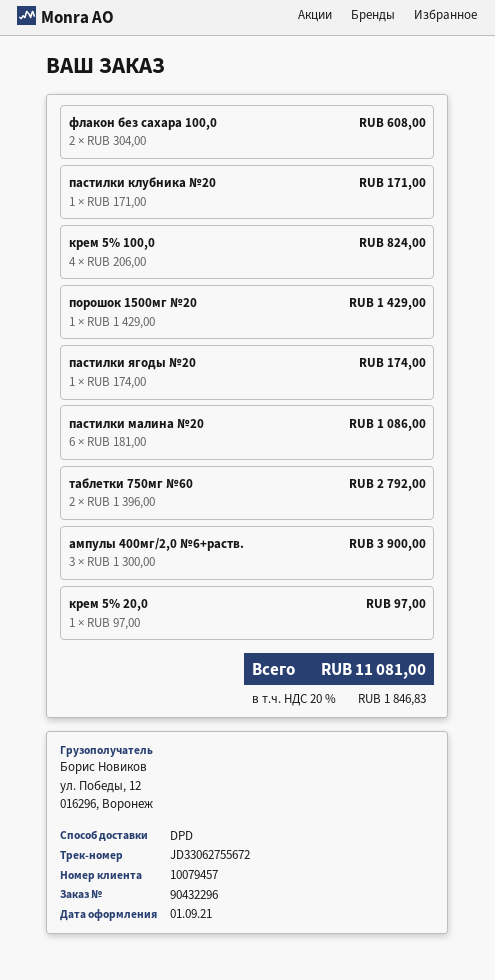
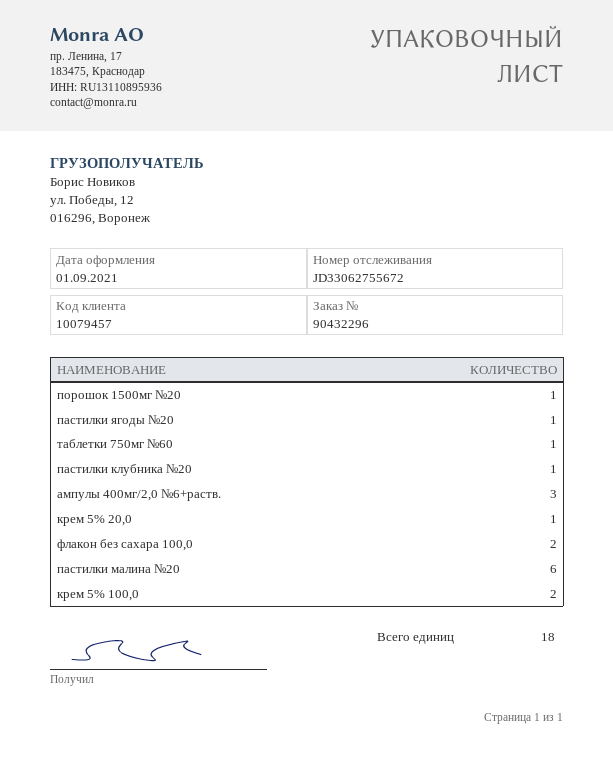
крем 5% 100,0: 4 -> 2
таблетки 750мг №60: 2 -> 1

